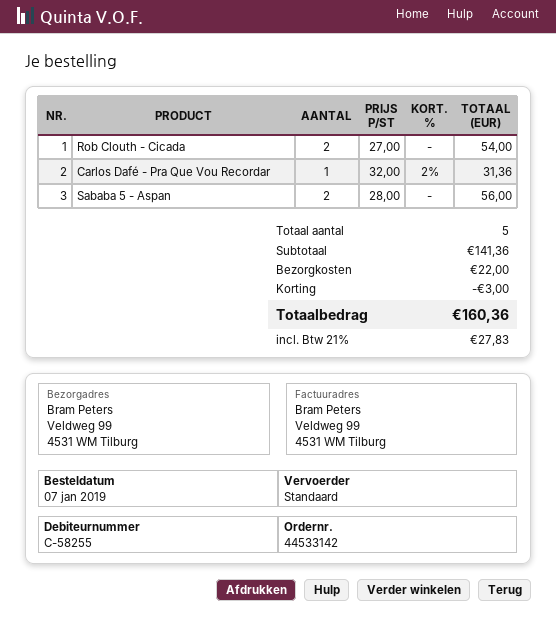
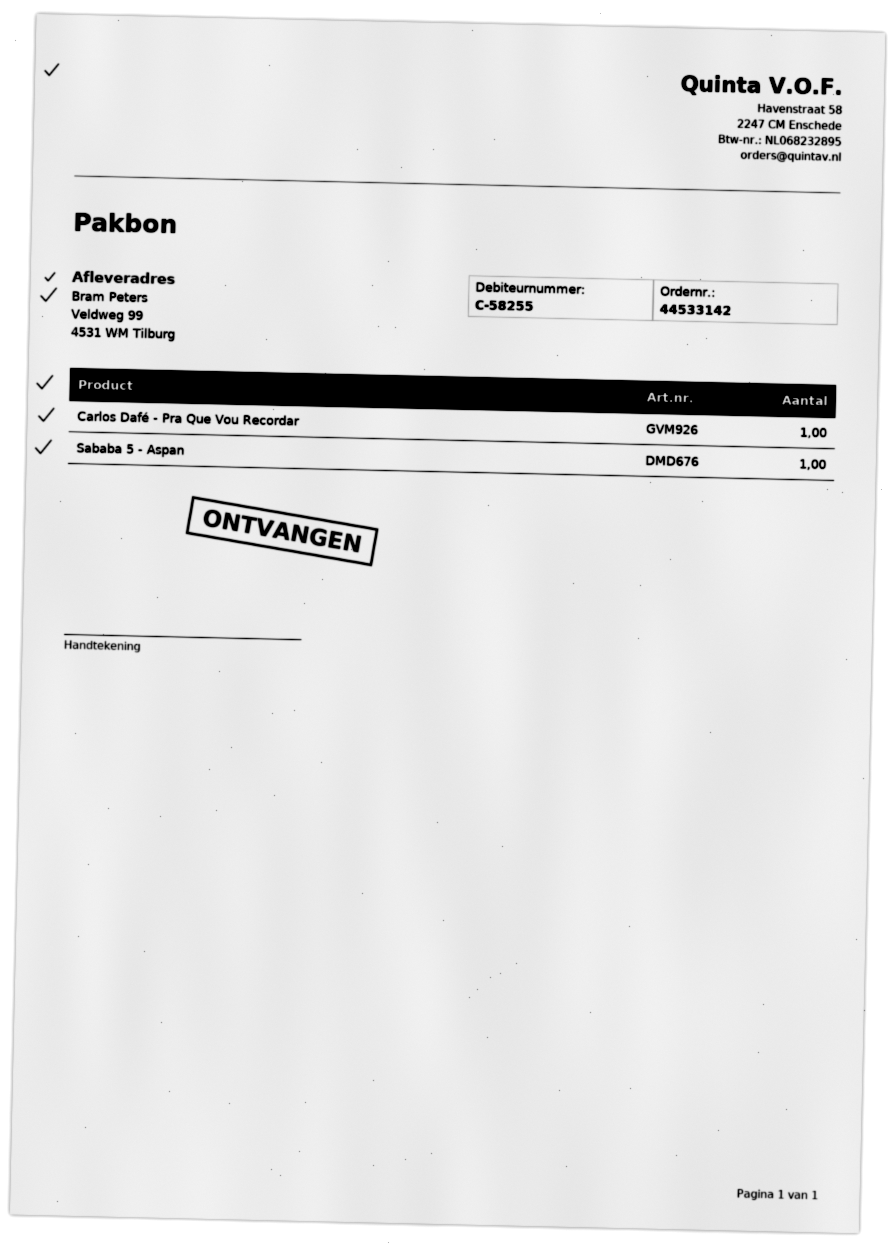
Rob Clouth - Cicada: 2 -> none
Sababa 5 - Aspan: 2 -> 1

